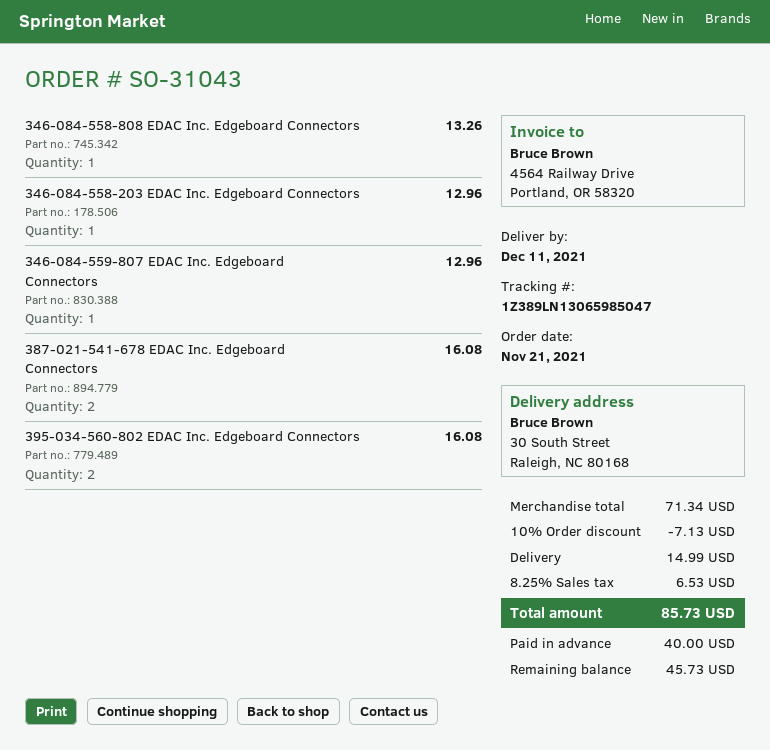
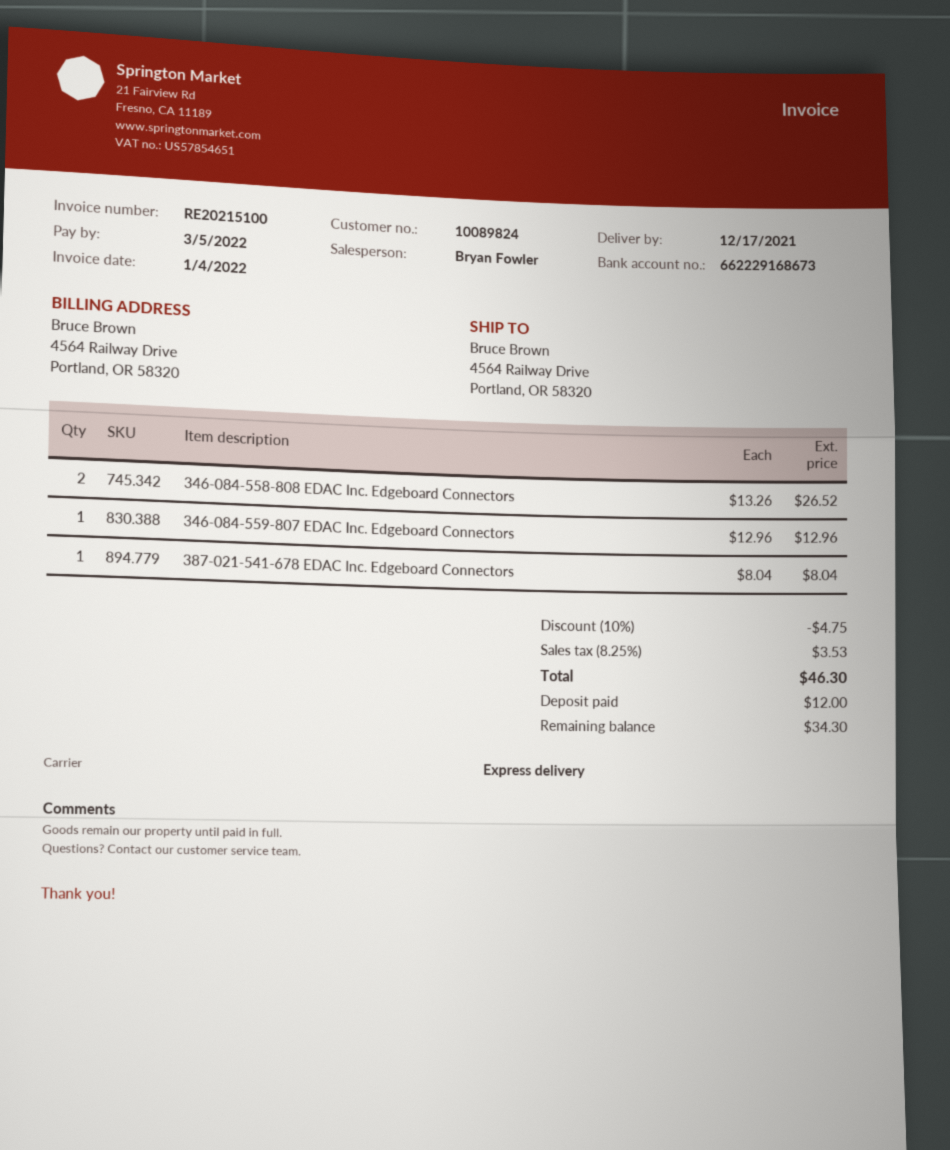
delivery date: 2021-12-11 -> 2021-12-17
ship to: 30 South Street, Raleigh, NC 80168 -> 4564 Railway Drive, Portland, OR 58320
346-084-558-808 EDAC Inc. Edgeboard Connectors: 1 for 13.26 -> 2 for 26.52
346-084-558-203 EDAC Inc. Edgeboard Connectors: 1 for 12.96 -> none
387-021-541-678 EDAC Inc. Edgeboard Connectors: 2 for 16.08 -> 1 for 8.04
395-034-560-802 EDAC Inc. Edgeboard Connectors: 2 for 16.08 -> none
discount: 10% = 7.13 -> 10% = 4.75
shipping: 14.99 -> none
tax: 8.25% = 6.53 -> 8.25% = 3.53
total: 85.73 -> 46.30
deposit: 40.00 -> 12.00
balance: 45.73 -> 34.30

